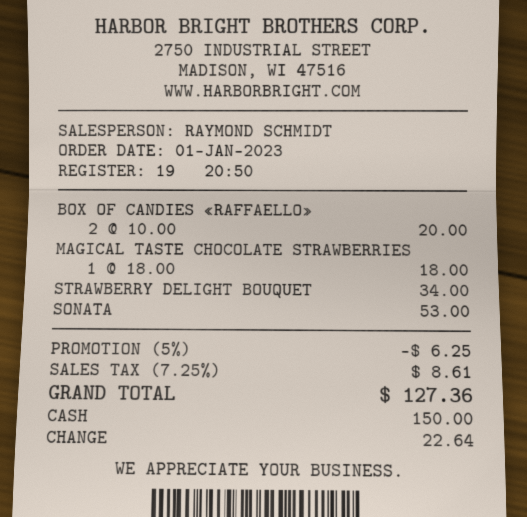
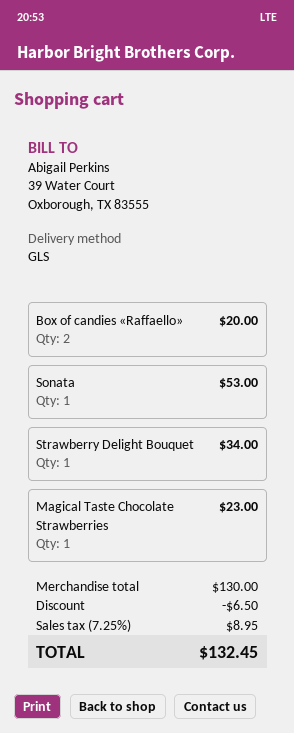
MAGICAL TASTE CHOCOLATE STRAWBERRIES: 1 for 18.00 -> 1 for 23.00
discount: 6.25 -> 6.50
tax: 7.25% = 8.61 -> 7.25% = 8.95
total: 127.36 -> 132.45

